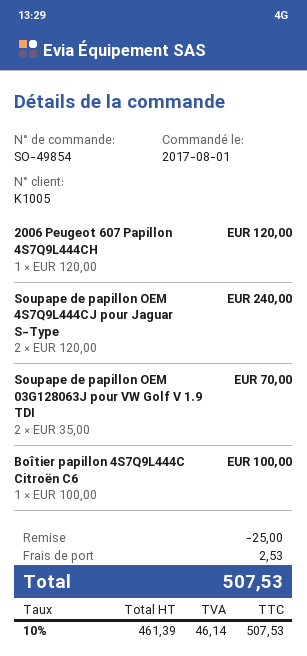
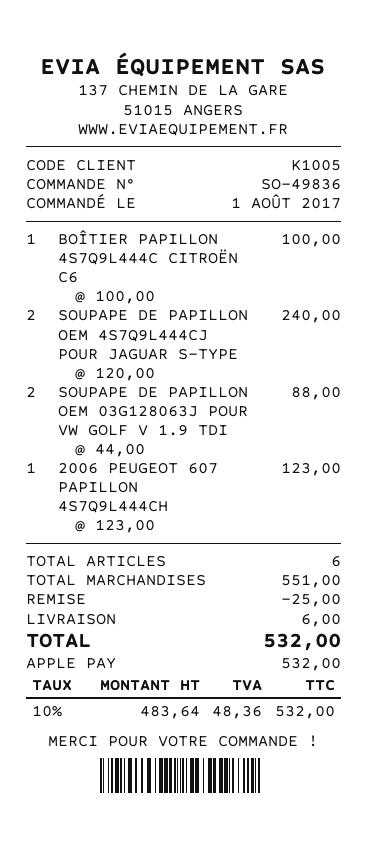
order number: SO-49854 -> SO-49836
2006 Peugeot 607 Papillon 4S7Q9L444CH: 1 x 120.00 = 120.00 -> 1 x 123.00 = 123.00
Soupape de papillon OEM 03G128063J pour VW Golf V 1.9 TDI: 2 x 35.00 = 70.00 -> 2 x 44.00 = 88.00
shipping: 2.53 -> 6.00
net: 461.39 -> 483.64
tax: 10% = 46.14 -> 10% = 48.36
total: 507.53 -> 532.00

